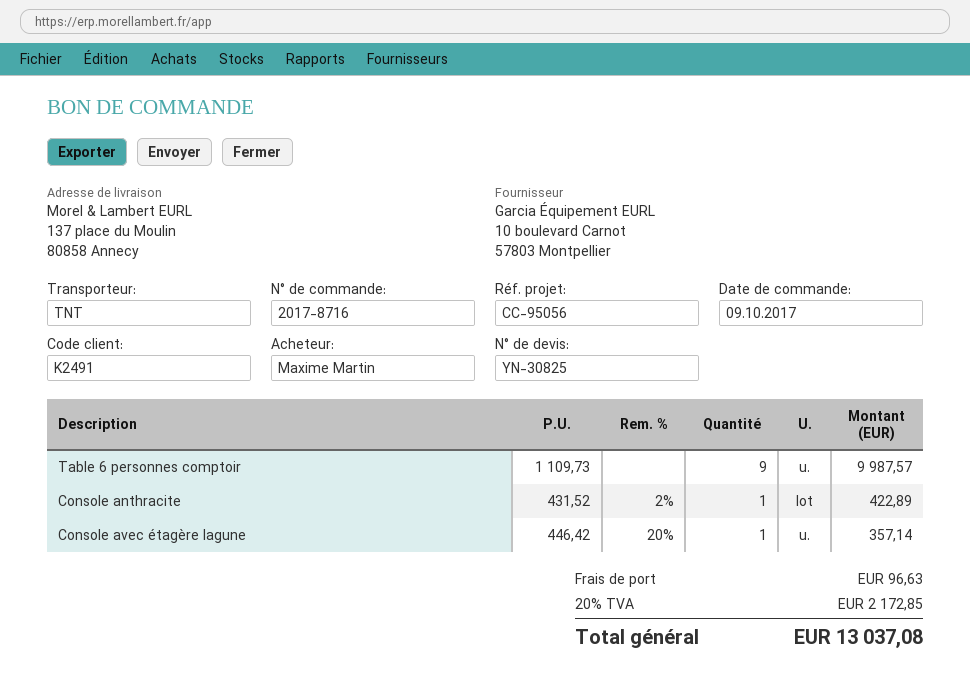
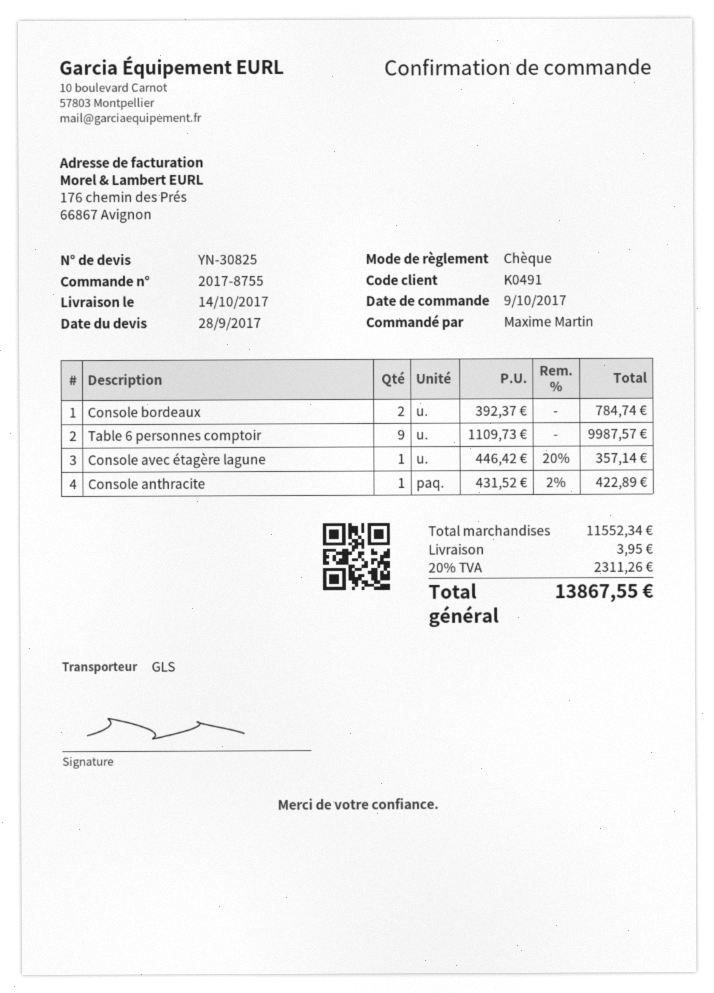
order number: 2017-8716 -> 2017-8755
customer number: K2491 -> K0491
shipping method: TNT -> GLS
Console bordeaux: none -> 2 x 392.37 = 784.74
shipping: 96.63 -> 3.95
tax: 20% = 2172.85 -> 20% = 2311.26
total: 13037.08 -> 13867.55

